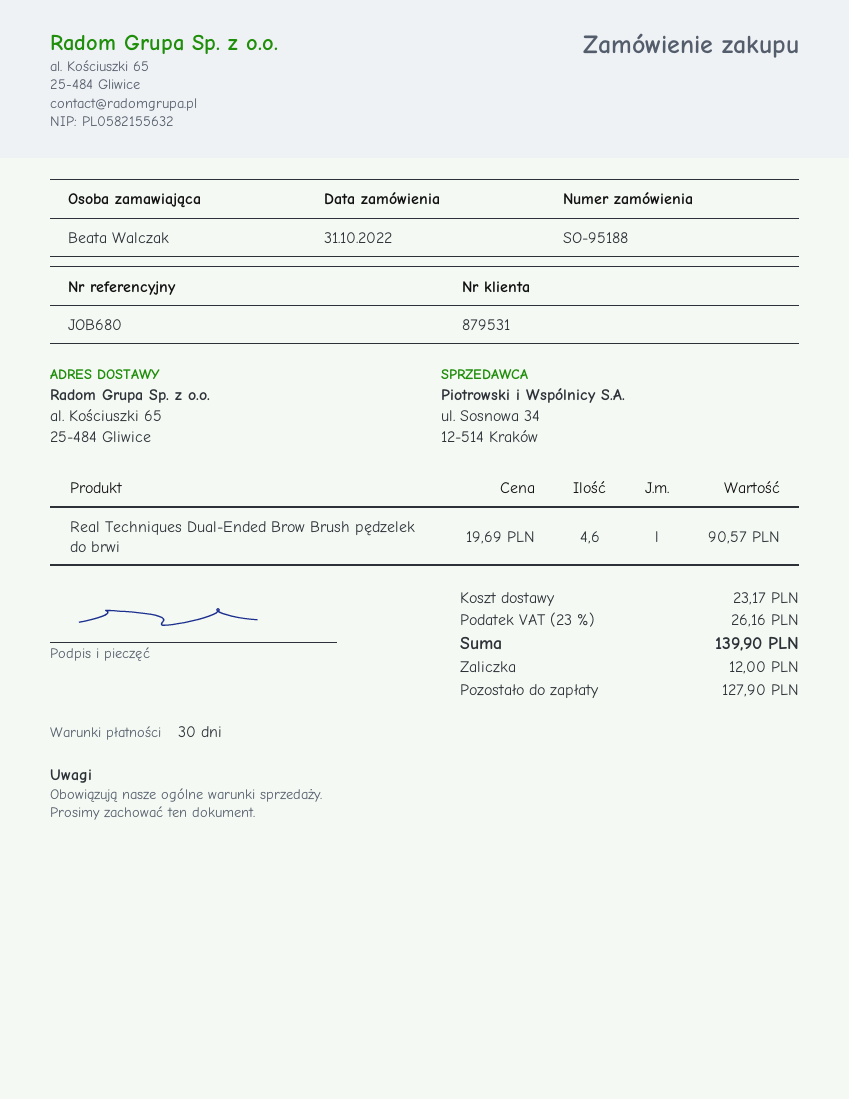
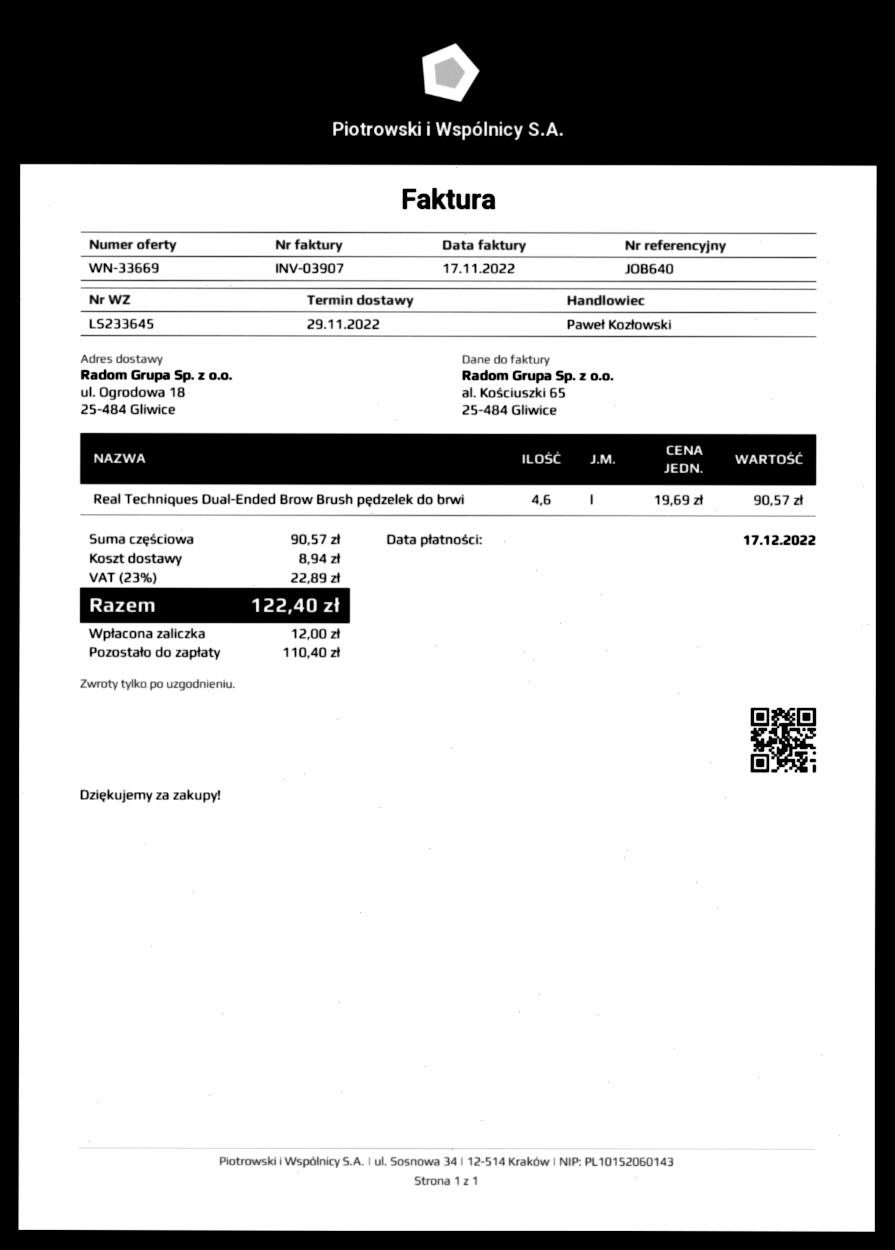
reference: JOB680 -> JOB640
ship to: al. Kościuszki 65, 25-484 Gliwice -> ul. Ogrodowa 18, 25-484 Gliwice
shipping: 23.17 -> 8.94
tax: 23% = 26.16 -> 23% = 22.89
total: 139.90 -> 122.40
balance: 127.90 -> 110.40

